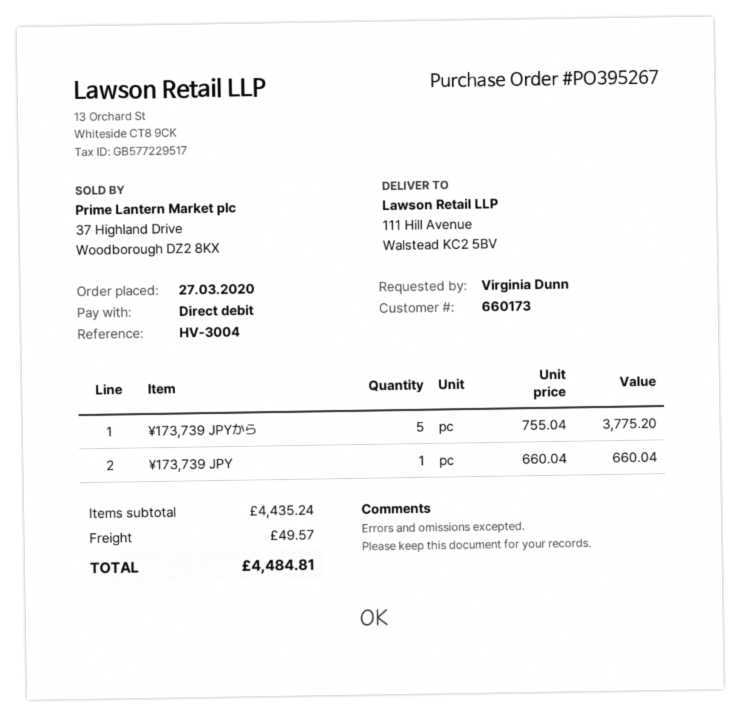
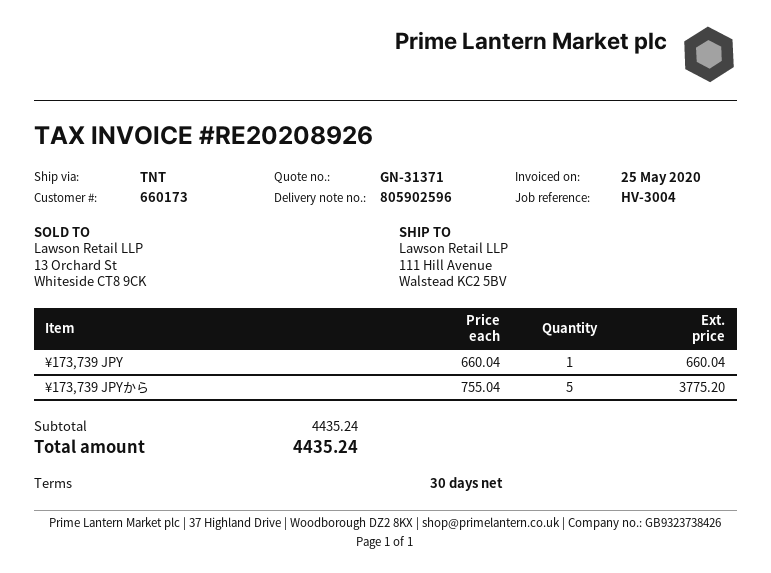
shipping: 49.57 -> none
total: 4484.81 -> 4435.24

